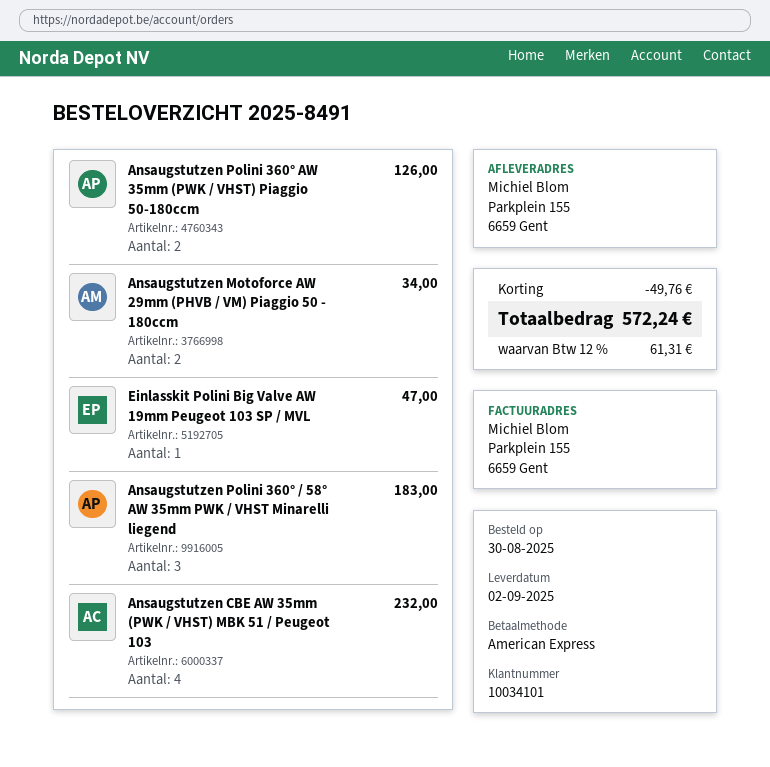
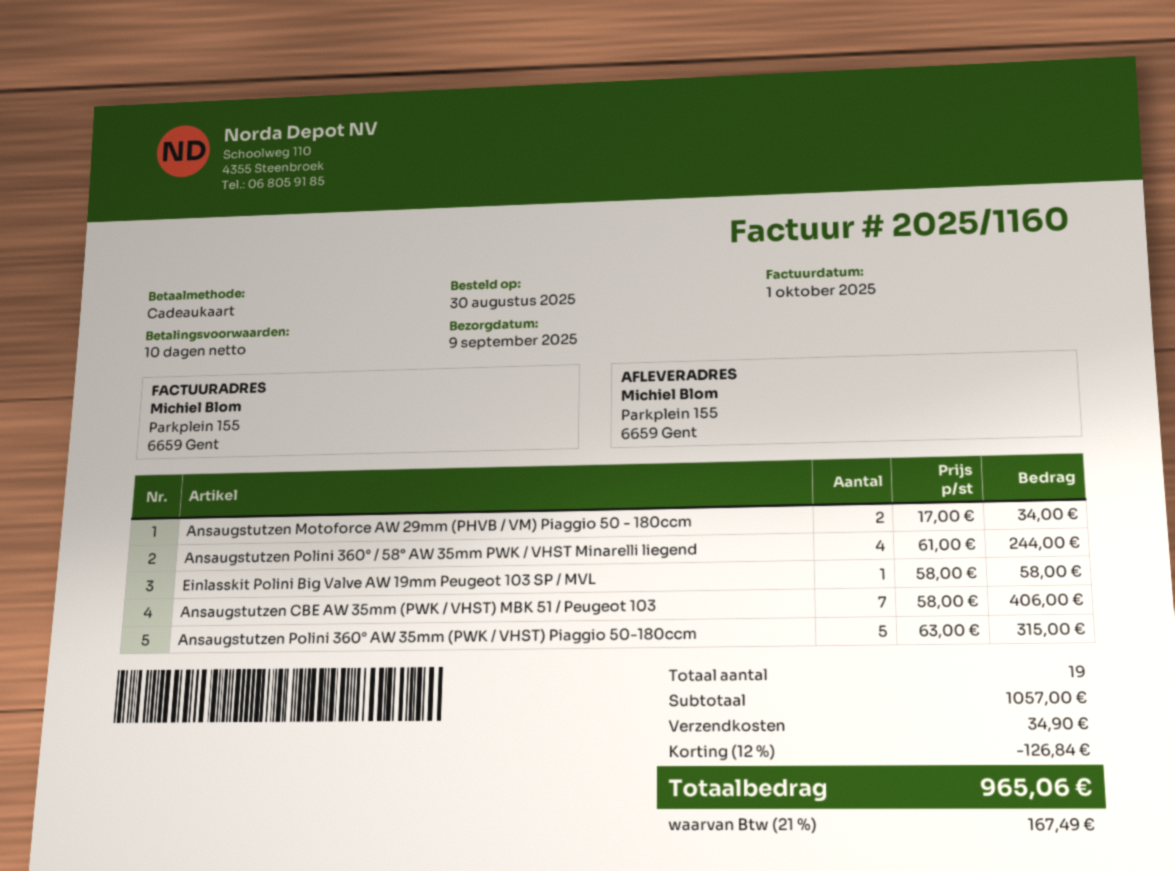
delivery date: 2025-09-02 -> 2025-09-09
payment method: American Express -> gift card
Ansaugstutzen Polini 360° AW 35mm (PWK / VHST) Piaggio 50-180ccm: 2 for 126.00 -> 5 for 315.00
Einlasskit Polini Big Valve AW 19mm Peugeot 103 SP / MVL: 1 for 47.00 -> 1 for 58.00
Ansaugstutzen Polini 360° / 58° AW 35mm PWK / VHST Minarelli liegend: 3 for 183.00 -> 4 for 244.00
Ansaugstutzen CBE AW 35mm (PWK / VHST) MBK 51 / Peugeot 103: 4 for 232.00 -> 7 for 406.00
discount: 49.76 -> 126.84
shipping: none -> 34.90
tax: 12% = 61.31 -> 21% = 167.49
total: 572.24 -> 965.06

